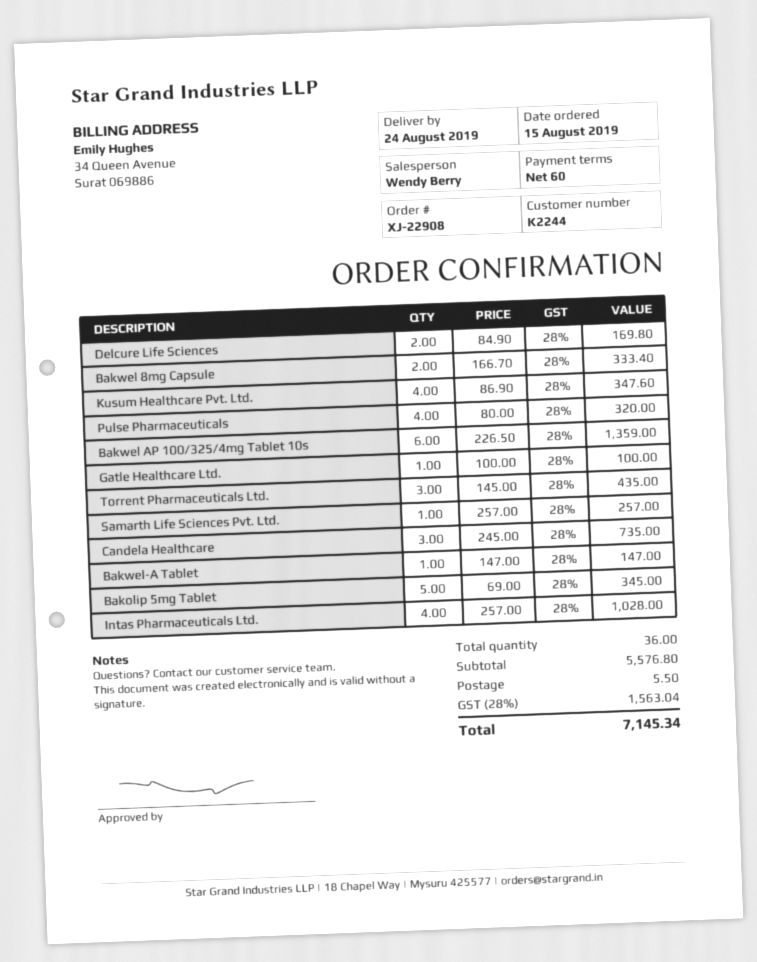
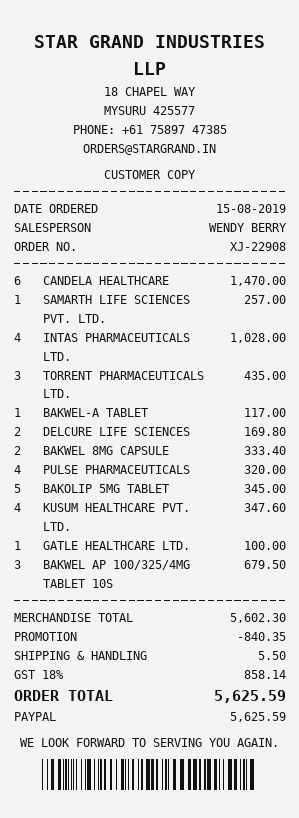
Bakwel AP 100/325/4mg Tablet 10s: 6 for 1359.00 -> 3 for 679.50
Candela Healthcare: 3 for 735.00 -> 6 for 1470.00
Bakwel-A Tablet: 1 for 147.00 -> 1 for 117.00
subtotal: 5576.80 -> 5602.30
discount: none -> 840.35
tax: 28% = 1563.04 -> 18% = 858.14
total: 7145.34 -> 5625.59

